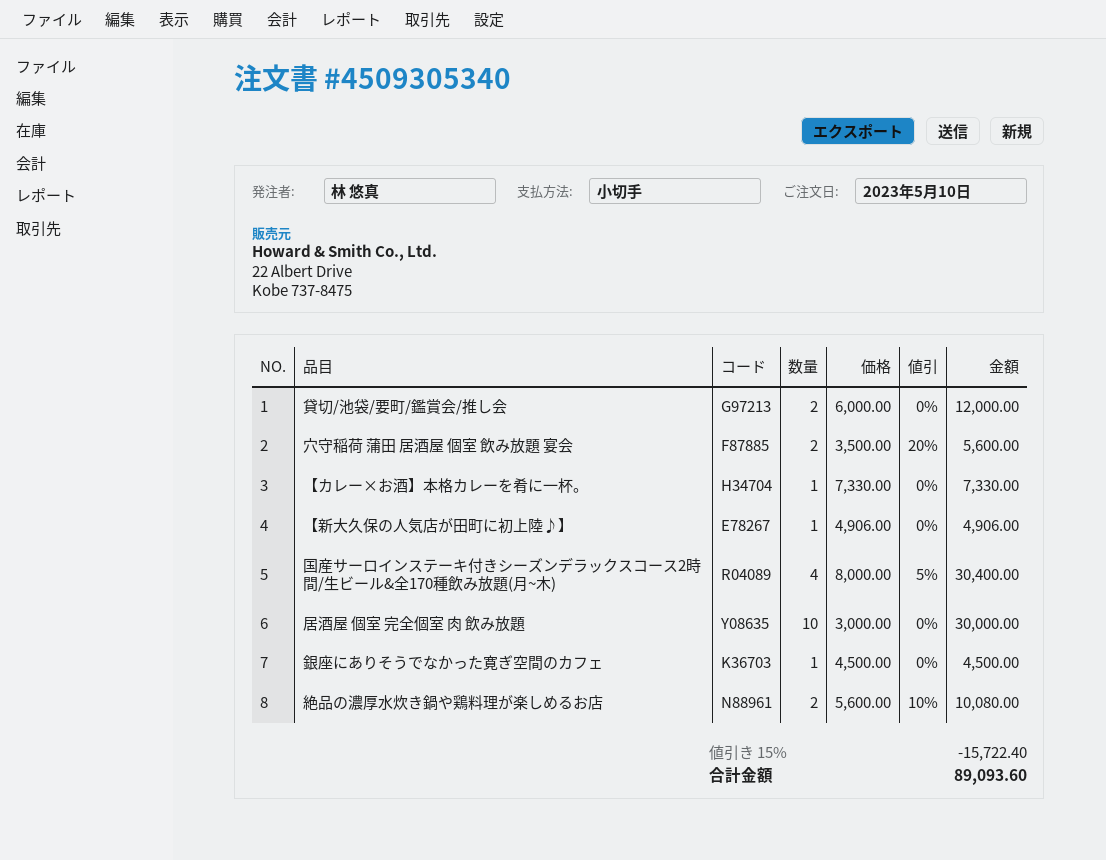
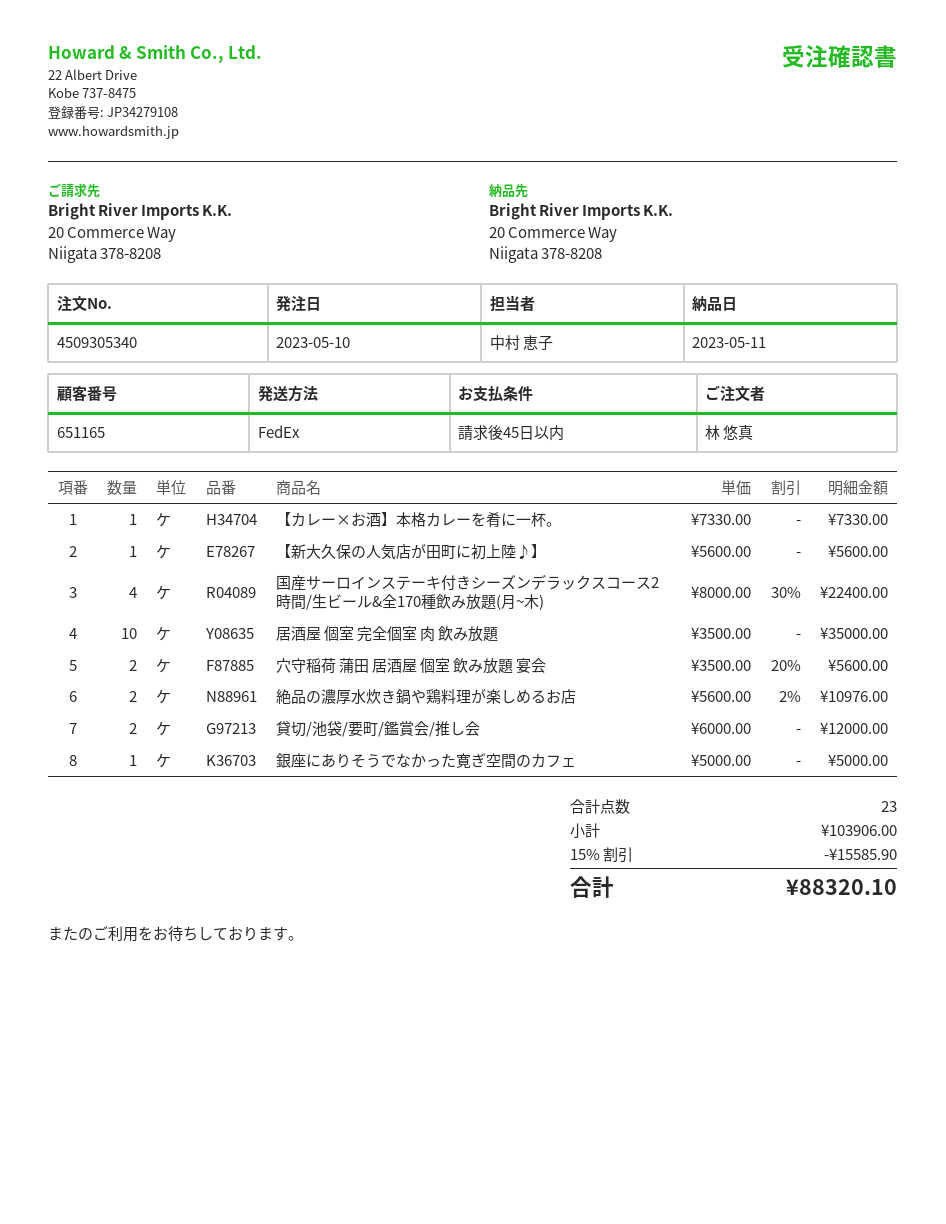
【新大久保の人気店が田町に初上陸♪】: 1 x 4906.00 = 4906.00 -> 1 x 5600.00 = 5600.00
国産サーロインステーキ付きシーズンデラックスコース2時間/生ビール&全170種飲み放題(月~木): 4 x 8000.00 - 5% = 30400.00 -> 4 x 8000.00 - 30% = 22400.00
居酒屋 個室 完全個室 肉 飲み放題: 10 x 3000.00 = 30000.00 -> 10 x 3500.00 = 35000.00
銀座にありそうでなかった寛ぎ空間のカフェ: 1 x 4500.00 = 4500.00 -> 1 x 5000.00 = 5000.00
絶品の濃厚水炊き鍋や鶏料理が楽しめるお店: 2 x 5600.00 - 10% = 10080.00 -> 2 x 5600.00 - 2% = 10976.00
discount: 15% = 15722.40 -> 15% = 15585.90
total: 89093.60 -> 88320.10

